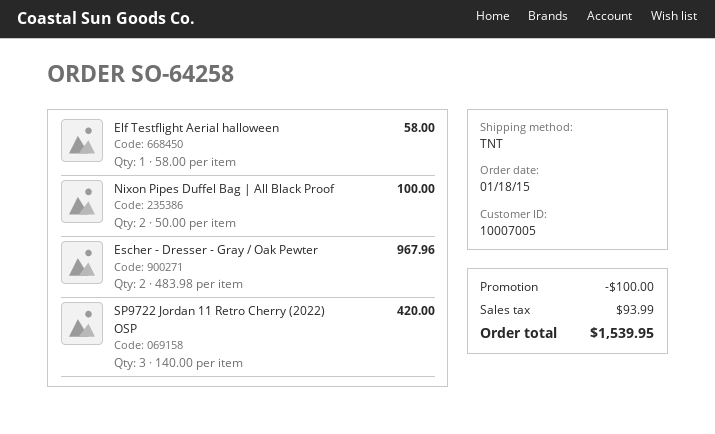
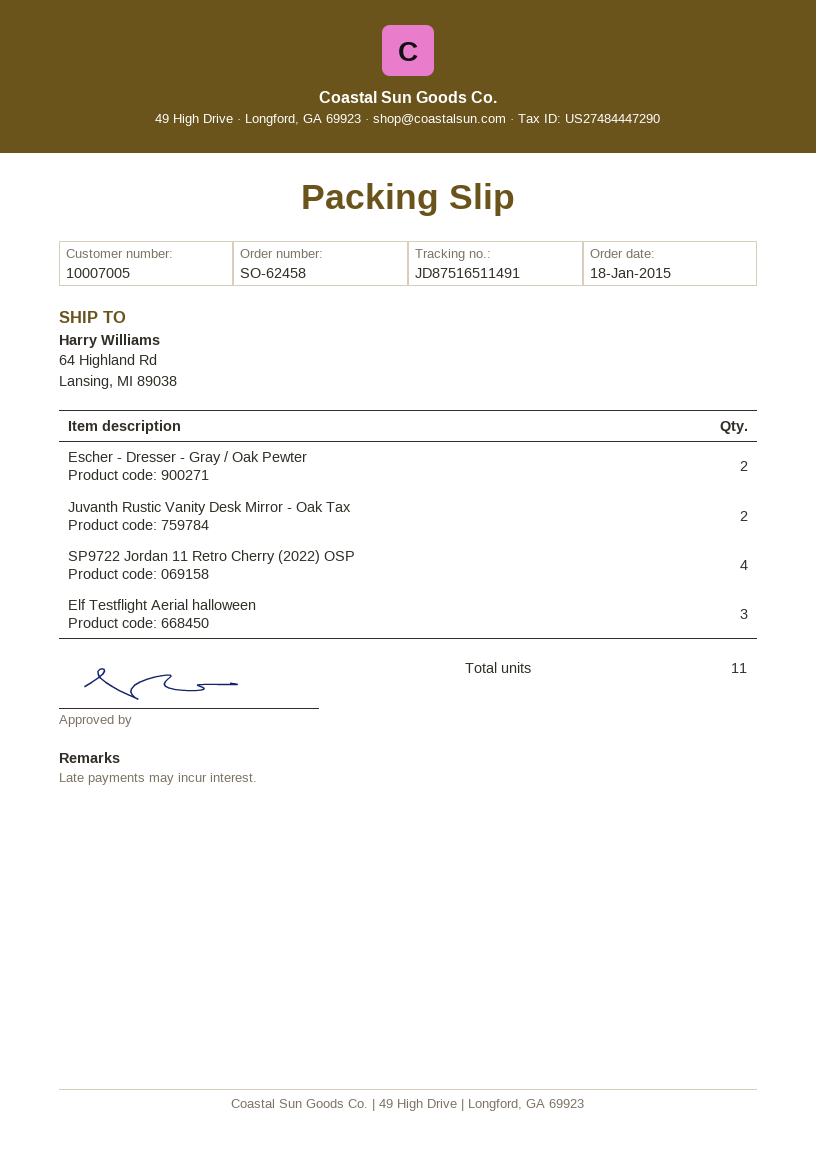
order number: SO-64258 -> SO-62458
Elf Testflight Aerial halloween: 1 -> 3
Nixon Pipes Duffel Bag | All Black Proof: 2 -> none
SP9722 Jordan 11 Retro Cherry (2022) OSP: 3 -> 4
Juvanth Rustic Vanity Desk Mirror - Oak Tax: none -> 2

